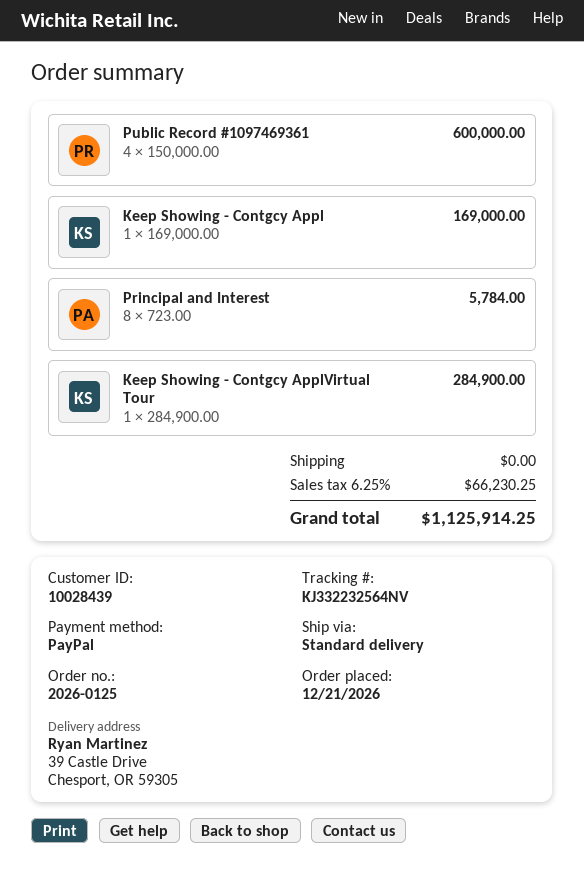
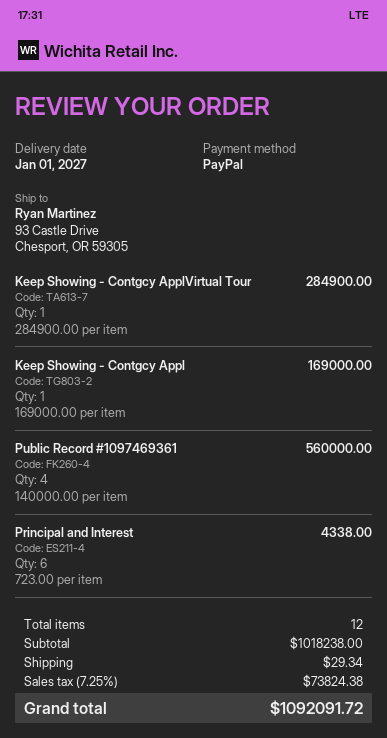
ship to: 39 Castle Drive, Chesport, OR 59305 -> 93 Castle Drive, Chesport, OR 59305
Public Record #1097469361: 4 x 150000.00 = 600000.00 -> 4 x 140000.00 = 560000.00
Principal and Interest: 8 x 723.00 = 5784.00 -> 6 x 723.00 = 4338.00
shipping: 0.00 -> 29.34
tax: 6.25% = 66230.25 -> 7.25% = 73824.38
total: 1125914.25 -> 1092091.72

